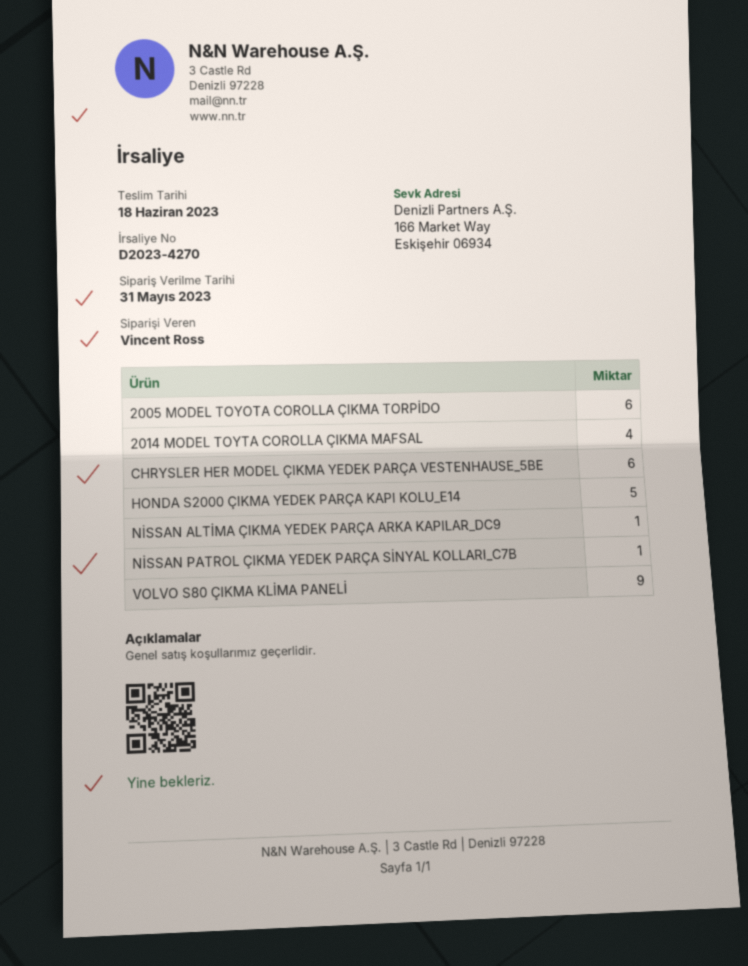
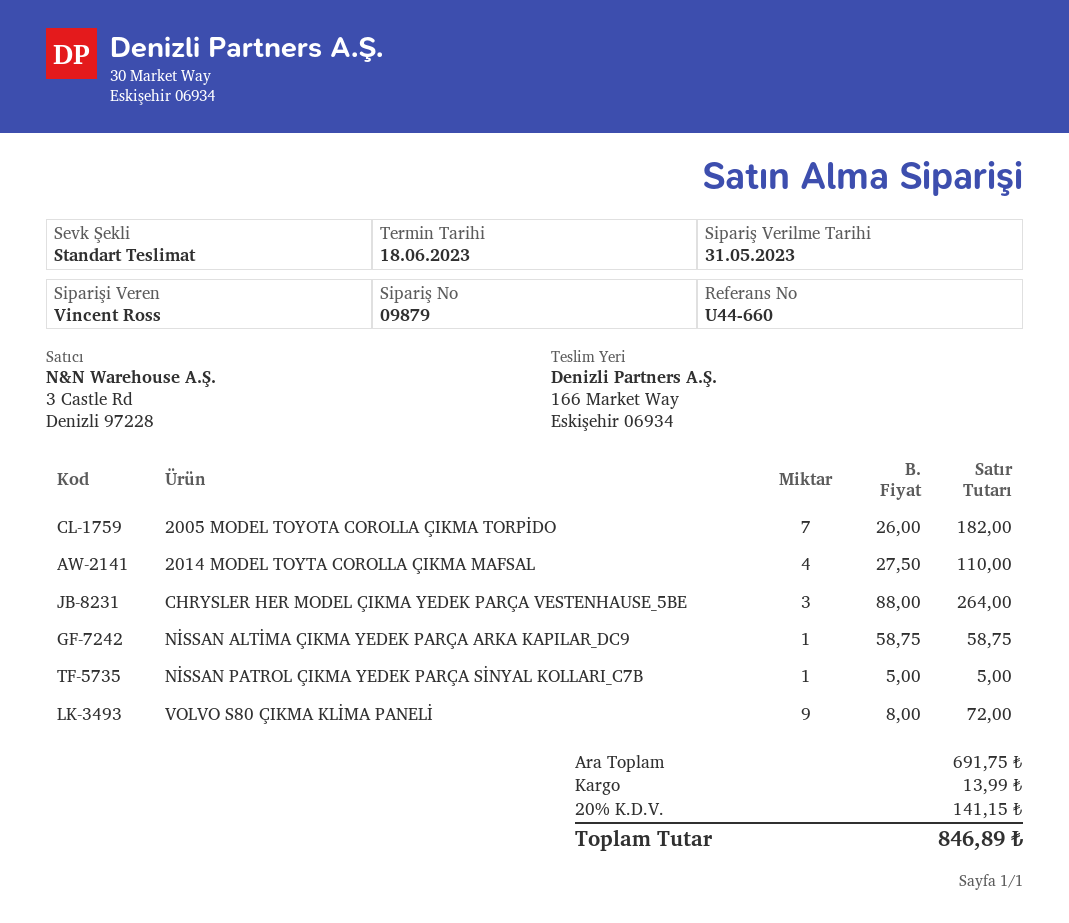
2005 MODEL TOYOTA COROLLA ÇIKMA TORPİDO: 6 -> 7
CHRYSLER HER MODEL ÇIKMA YEDEK PARÇA VESTENHAUSE_5BE: 6 -> 3
HONDA S2000 ÇIKMA YEDEK PARÇA KAPI KOLU_E14: 5 -> none

